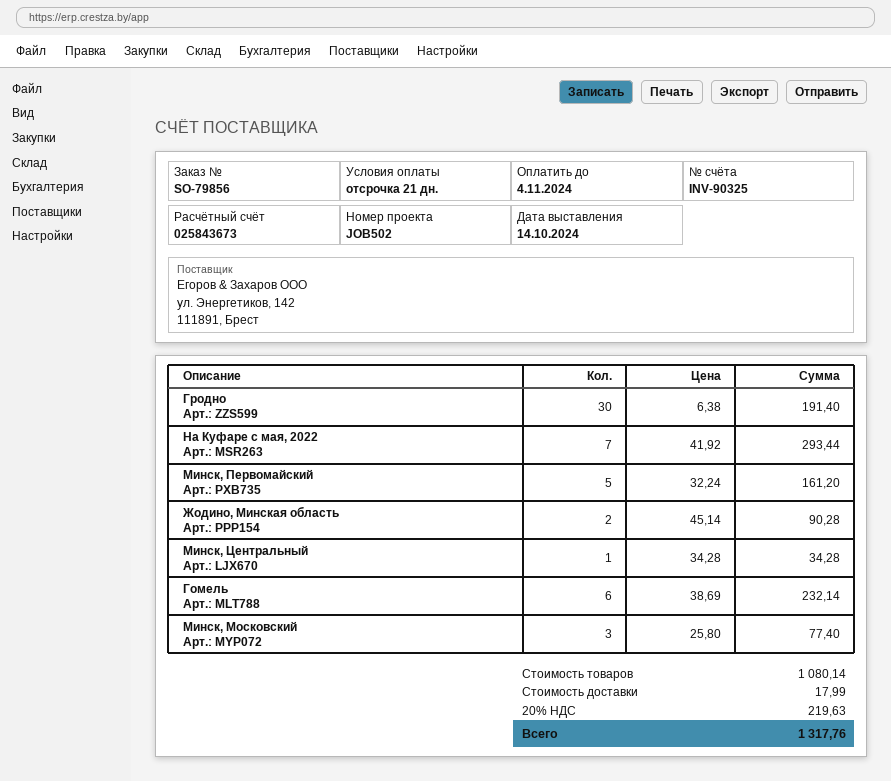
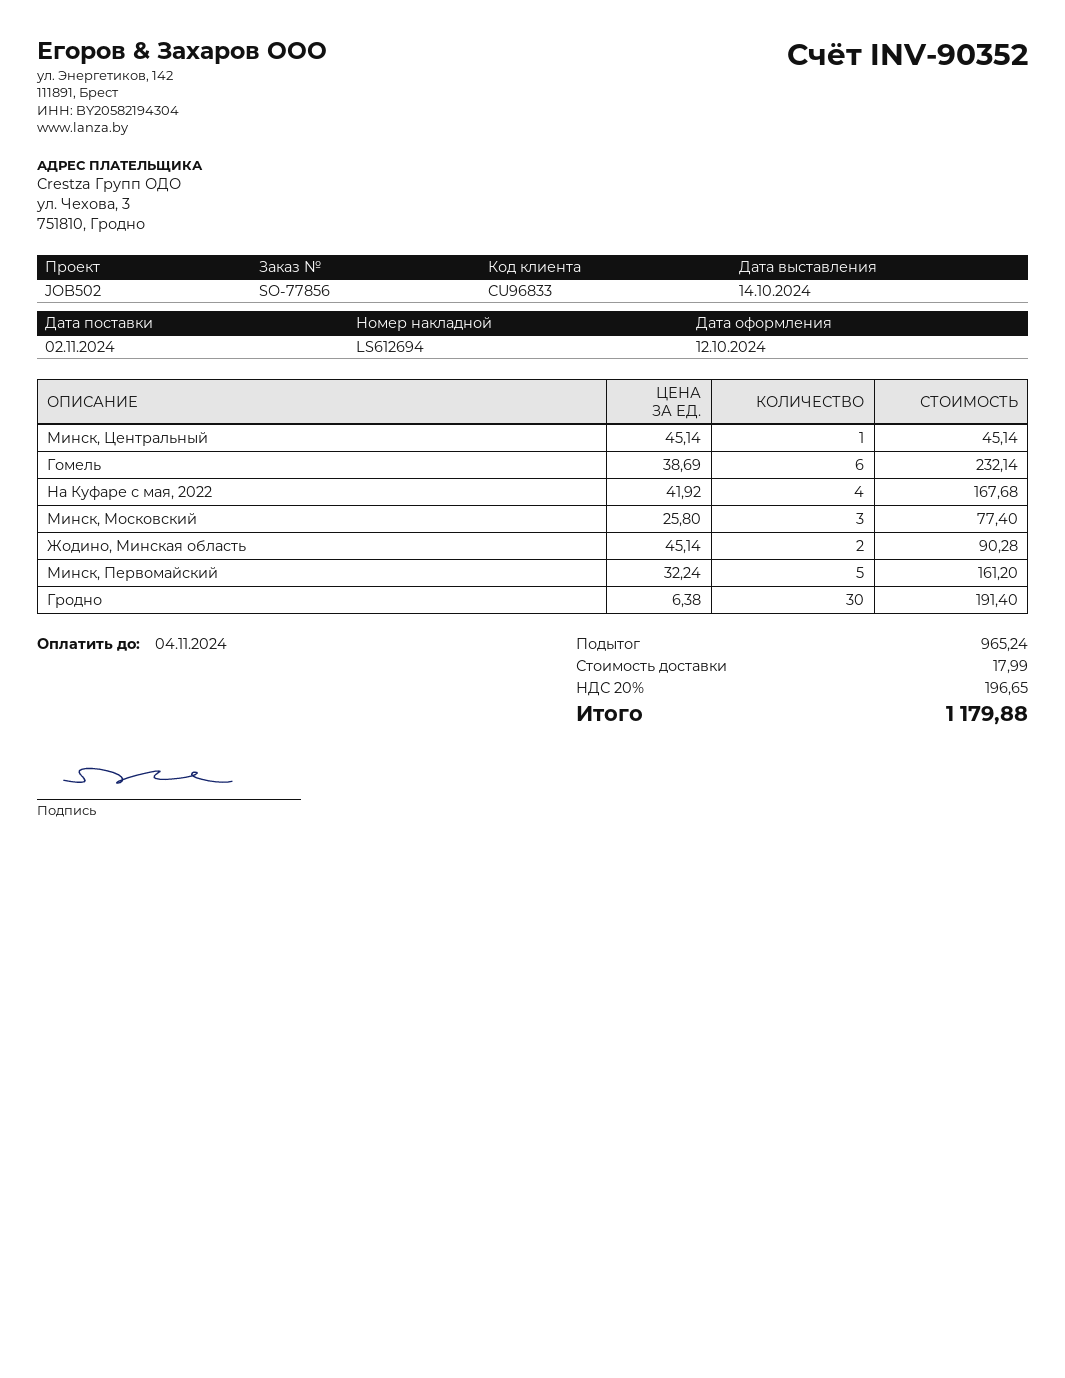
order number: SO-79856 -> SO-77856
invoice number: INV-90325 -> INV-90352
На Куфаре с мая, 2022: 7 x 41.92 = 293.44 -> 4 x 41.92 = 167.68
Минск, Центральный: 1 x 34.28 = 34.28 -> 1 x 45.14 = 45.14
subtotal: 1080.14 -> 965.24
tax: 20% = 219.63 -> 20% = 196.65
total: 1317.76 -> 1179.88

